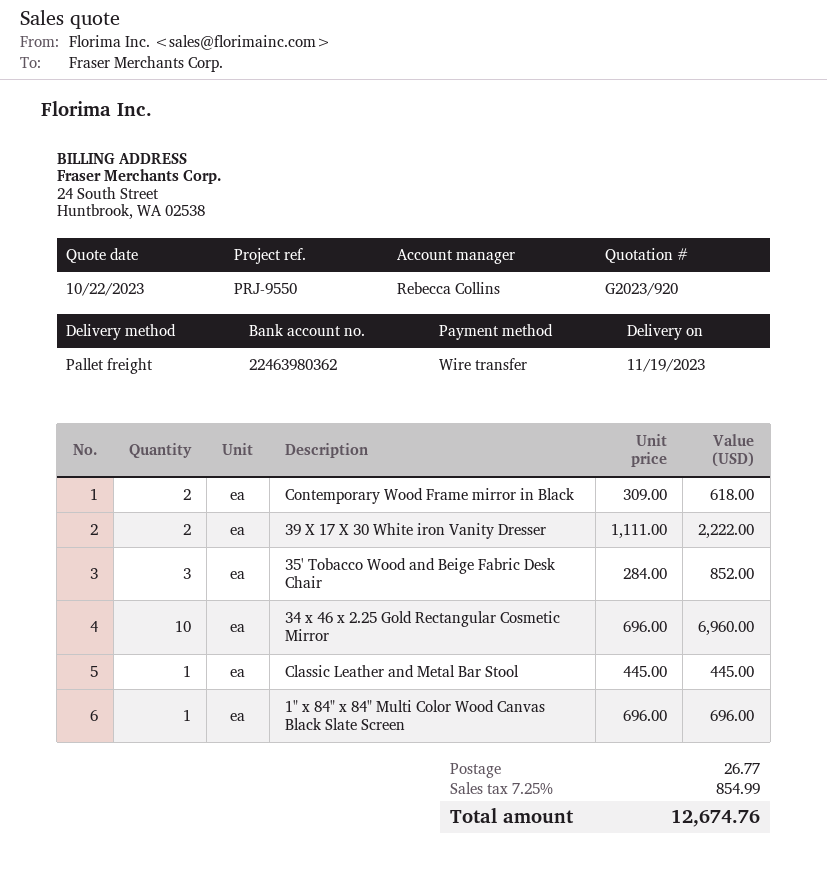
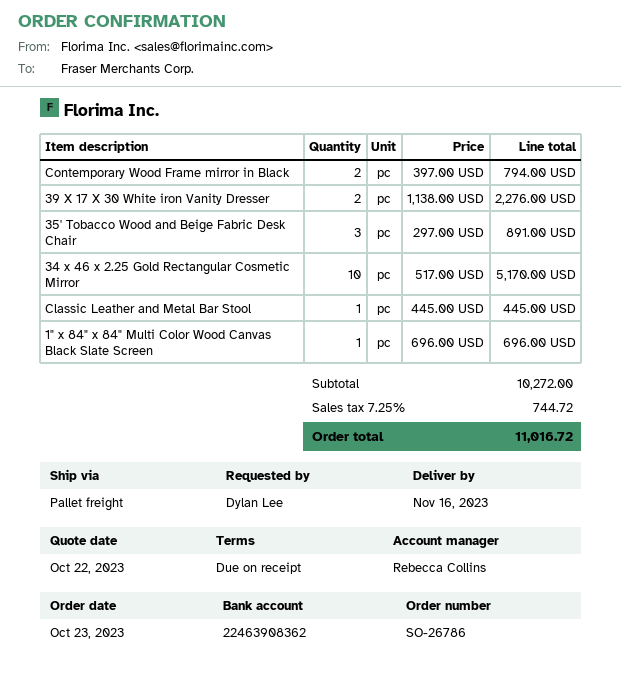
delivery date: 2023-11-19 -> 2023-11-16
bank account: 22463980362 -> 22463908362
Contemporary Wood Frame mirror in Black: 2 x 309.00 = 618.00 -> 2 x 397.00 = 794.00
39 X 17 X 30 White iron Vanity Dresser: 2 x 1111.00 = 2222.00 -> 2 x 1138.00 = 2276.00
35' Tobacco Wood and Beige Fabric Desk Chair: 3 x 284.00 = 852.00 -> 3 x 297.00 = 891.00
34 x 46 x 2.25 Gold Rectangular Cosmetic Mirror: 10 x 696.00 = 6960.00 -> 10 x 517.00 = 5170.00
shipping: 26.77 -> none
tax: 7.25% = 854.99 -> 7.25% = 744.72
total: 12674.76 -> 11016.72

